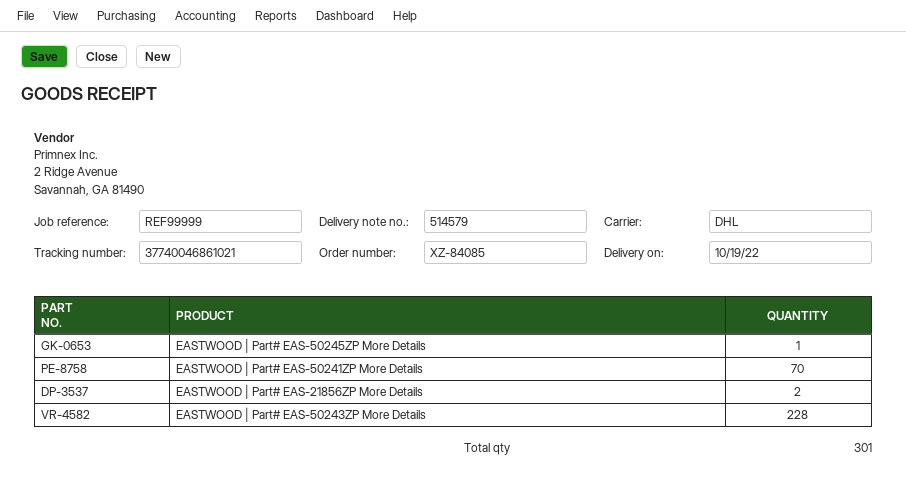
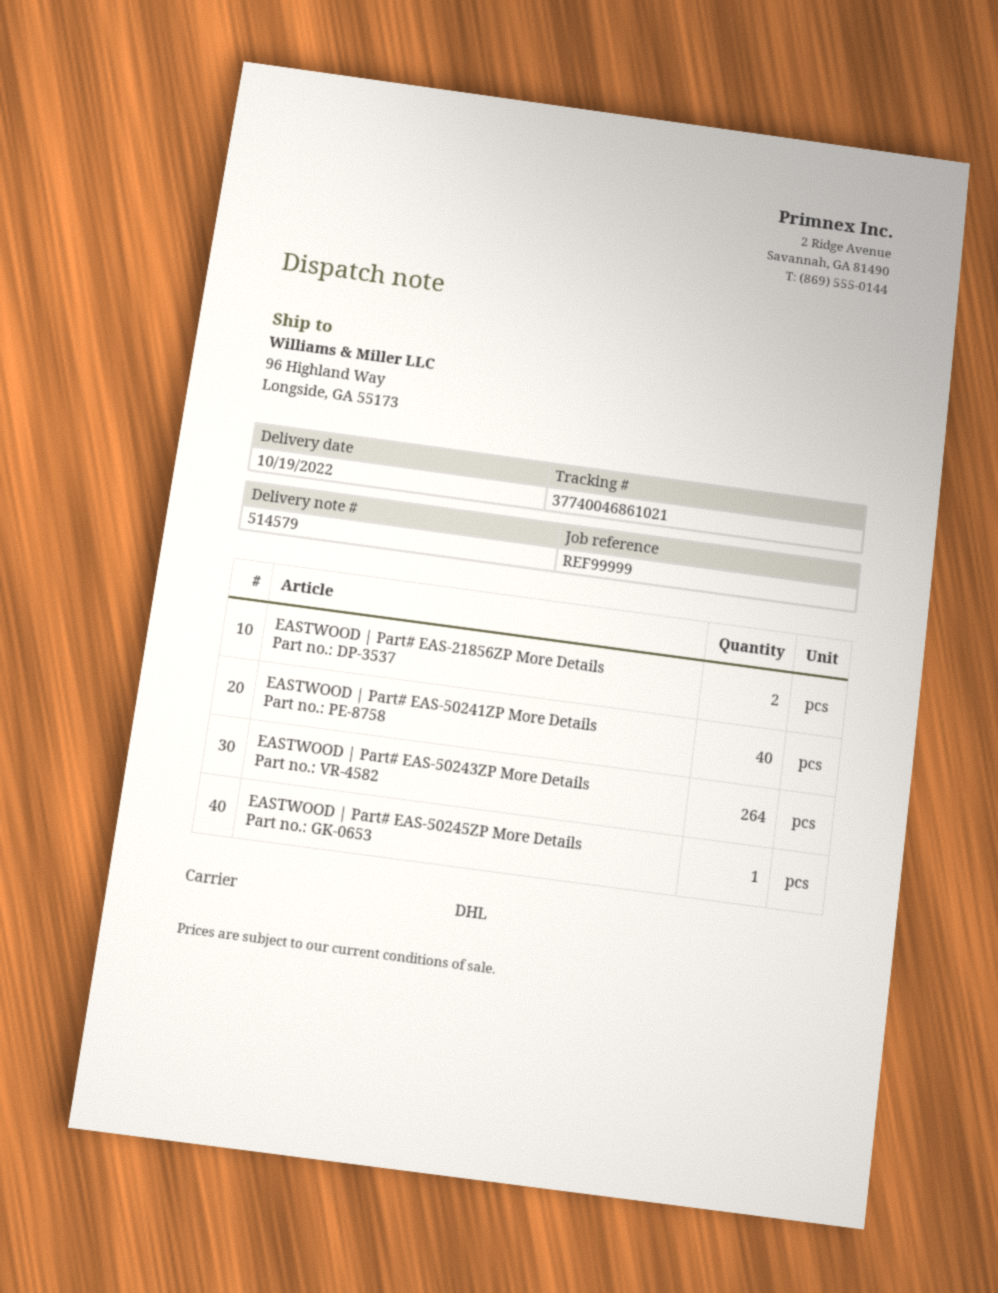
EASTWOOD | Part# EAS-50241ZP More Details: 70 -> 40
EASTWOOD | Part# EAS-50243ZP More Details: 228 -> 264

